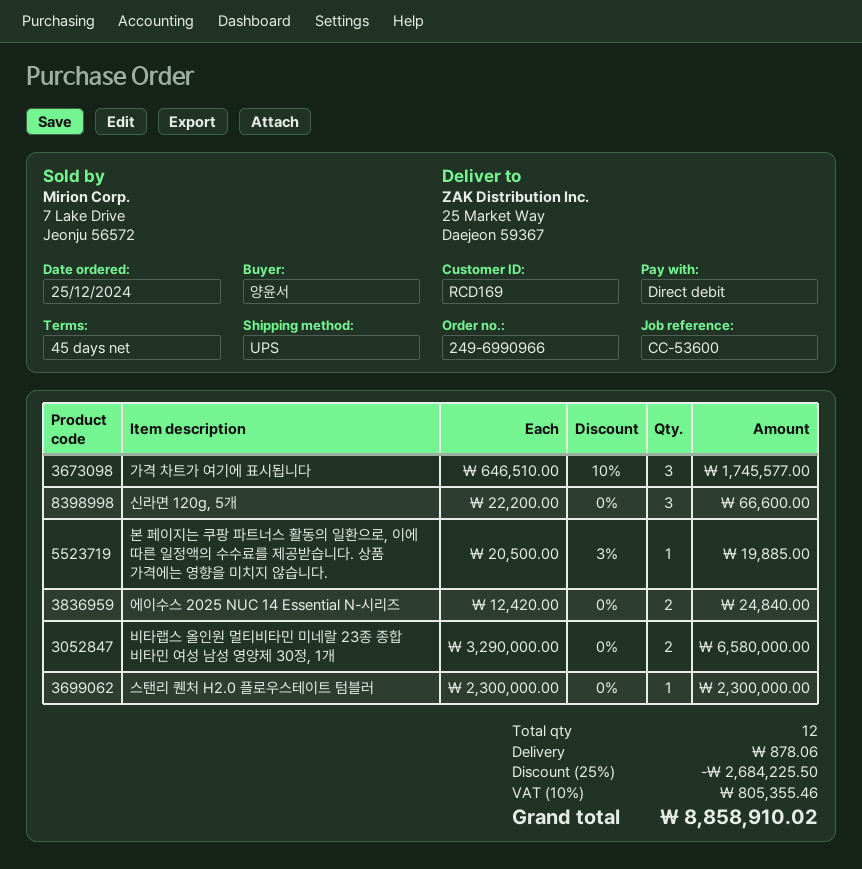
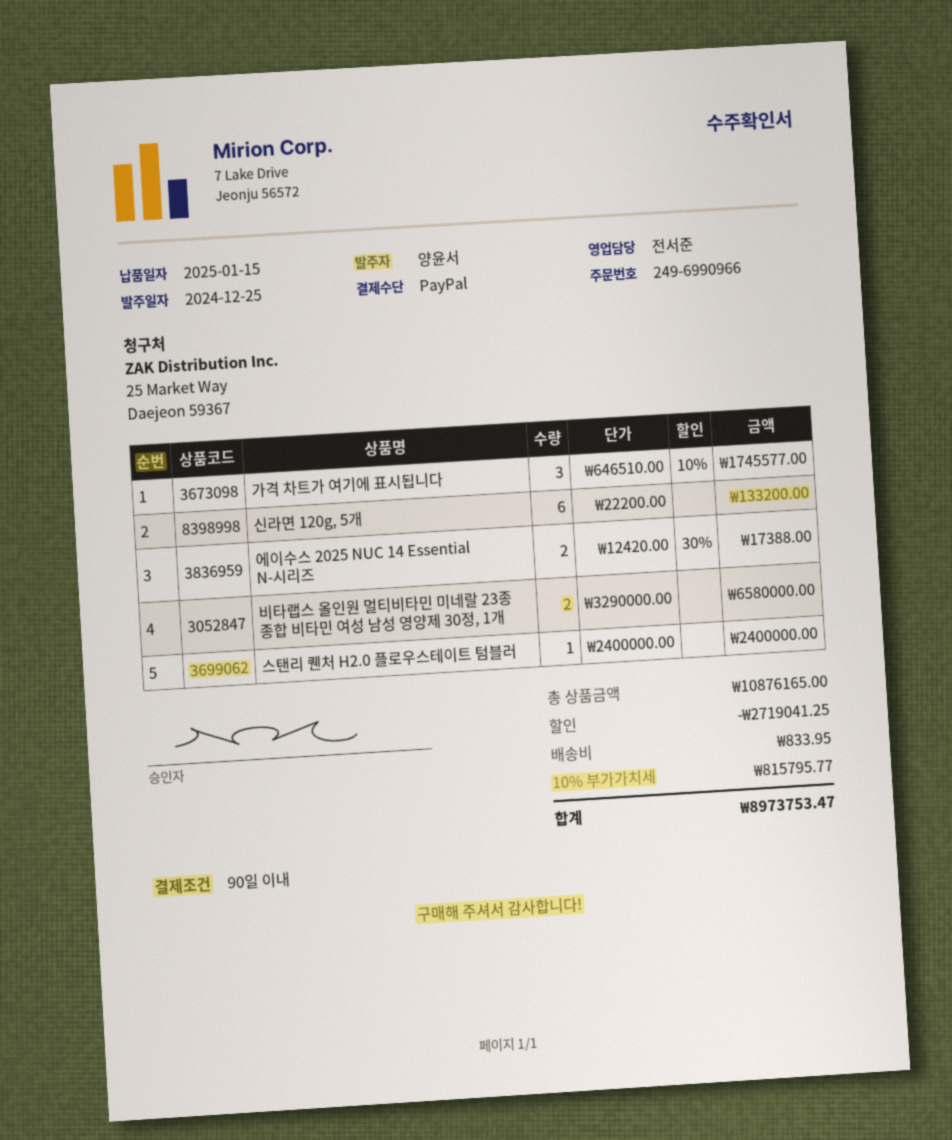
payment terms: 45 days -> 90 days
payment method: direct debit -> PayPal
신라면 120g, 5개: 3 x 22200.00 = 66600.00 -> 6 x 22200.00 = 133200.00
본 페이지는 쿠팡 파트너스 활동의 일환으로, 이에 따른 일정액의 수수료를 제공받습니다. 상품 가격에는 영향을 미치지 않습니다.: 1 x 20500.00 - 3% = 19885.00 -> none
에이수스 2025 NUC 14 Essential N-시리즈: 2 x 12420.00 = 24840.00 -> 2 x 12420.00 - 30% = 17388.00
스탠리 퀜처 H2.0 플로우스테이트 텀블러: 1 x 2300000.00 = 2300000.00 -> 1 x 2400000.00 = 2400000.00
discount: 2684225.50 -> 2719041.25
shipping: 878.06 -> 833.95
tax: 10% = 805355.46 -> 10% = 815795.77
total: 8858910.02 -> 8973753.47

